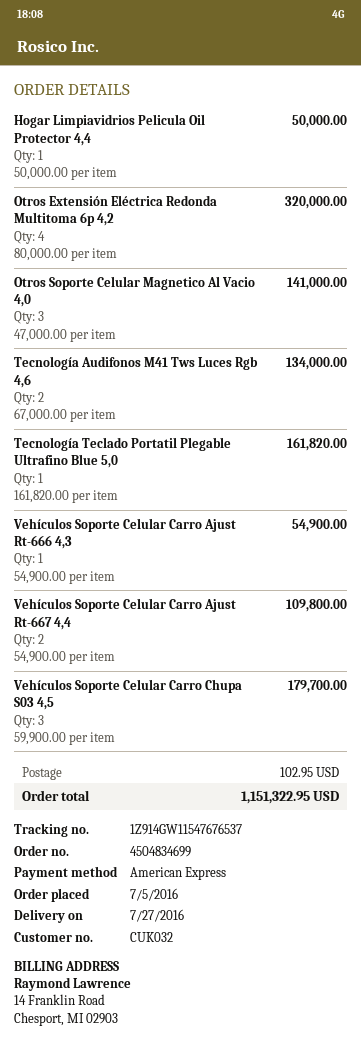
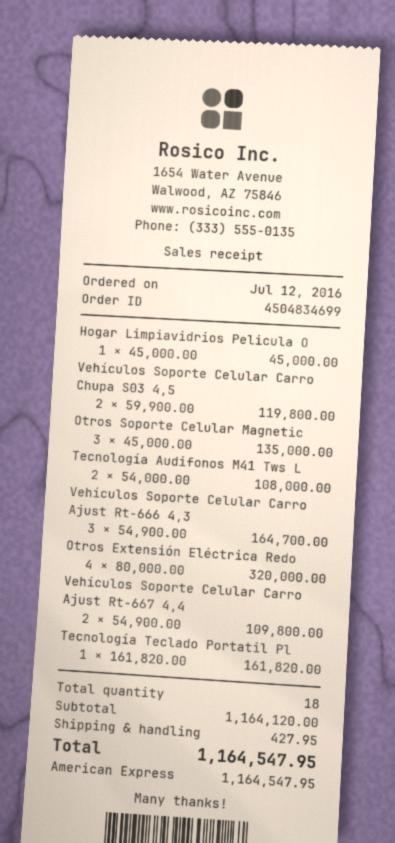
order date: 2016-07-05 -> 2016-07-12
Hogar Limpiavidrios Pelicula Oil Protector 4,4: 1 x 50000.00 = 50000.00 -> 1 x 45000.00 = 45000.00
Otros Soporte Celular Magnetico Al Vacio 4,0: 3 x 47000.00 = 141000.00 -> 3 x 45000.00 = 135000.00
Tecnología Audifonos M41 Tws Luces Rgb 4,6: 2 x 67000.00 = 134000.00 -> 2 x 54000.00 = 108000.00
Vehículos Soporte Celular Carro Ajust Rt-666 4,3: 1 x 54900.00 = 54900.00 -> 3 x 54900.00 = 164700.00
Vehículos Soporte Celular Carro Chupa S03 4,5: 3 x 59900.00 = 179700.00 -> 2 x 59900.00 = 119800.00
shipping: 102.95 -> 427.95
total: 1151322.95 -> 1164547.95

